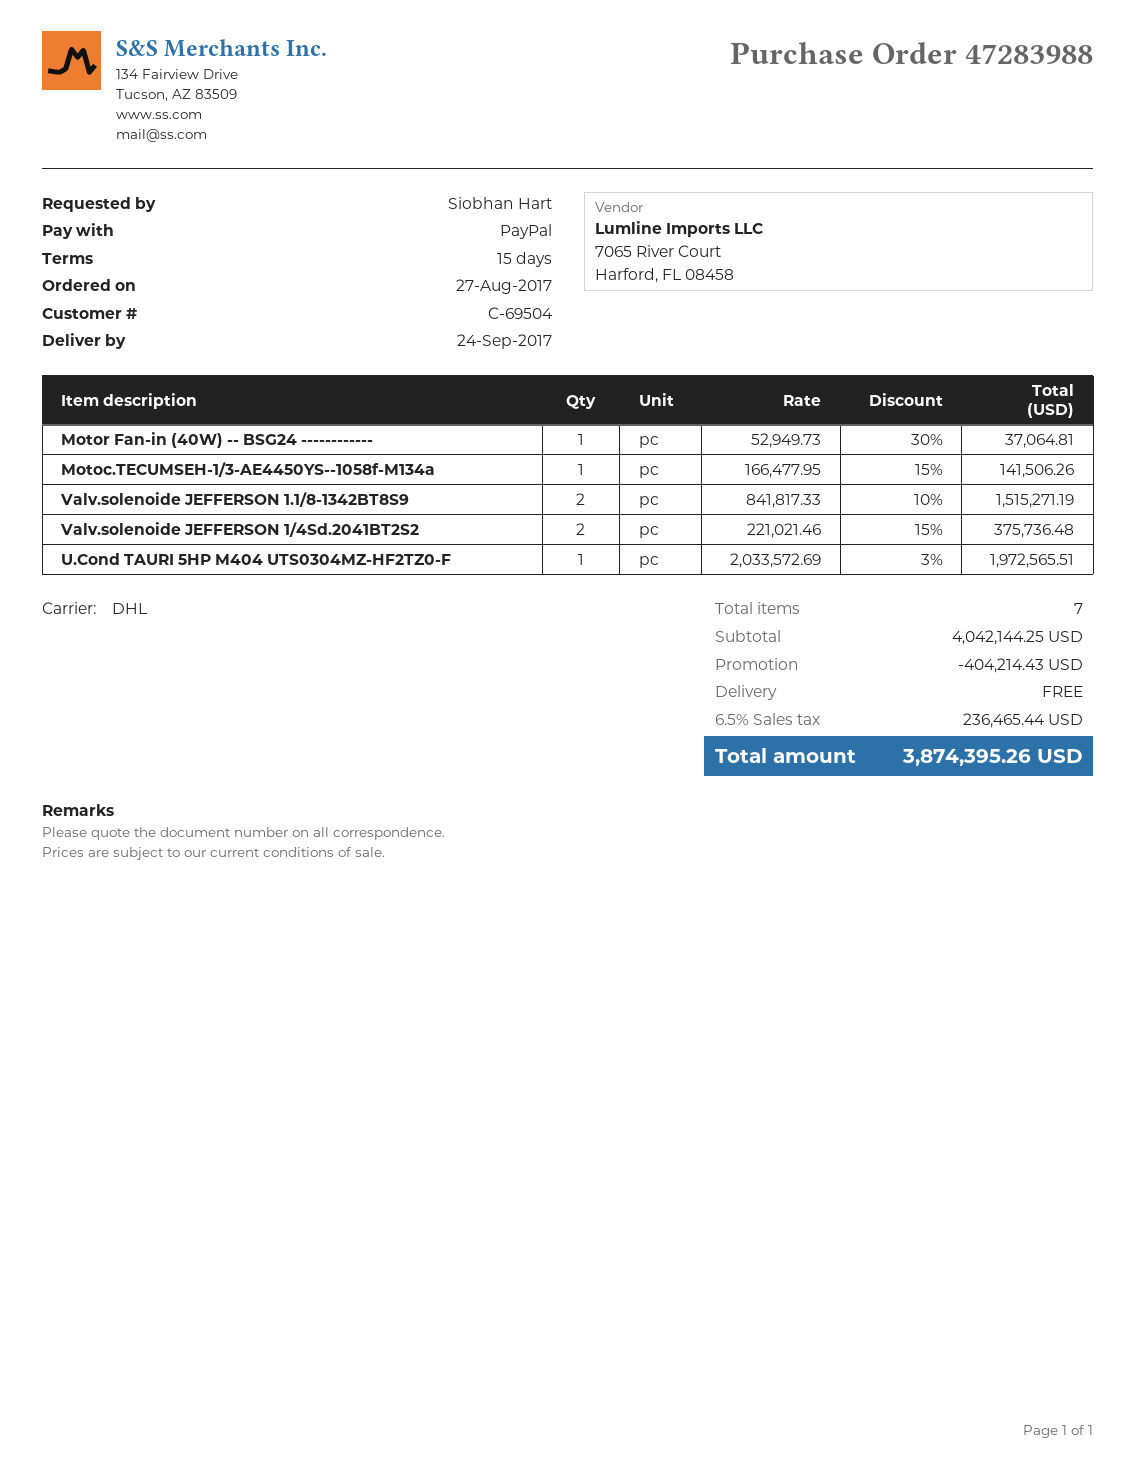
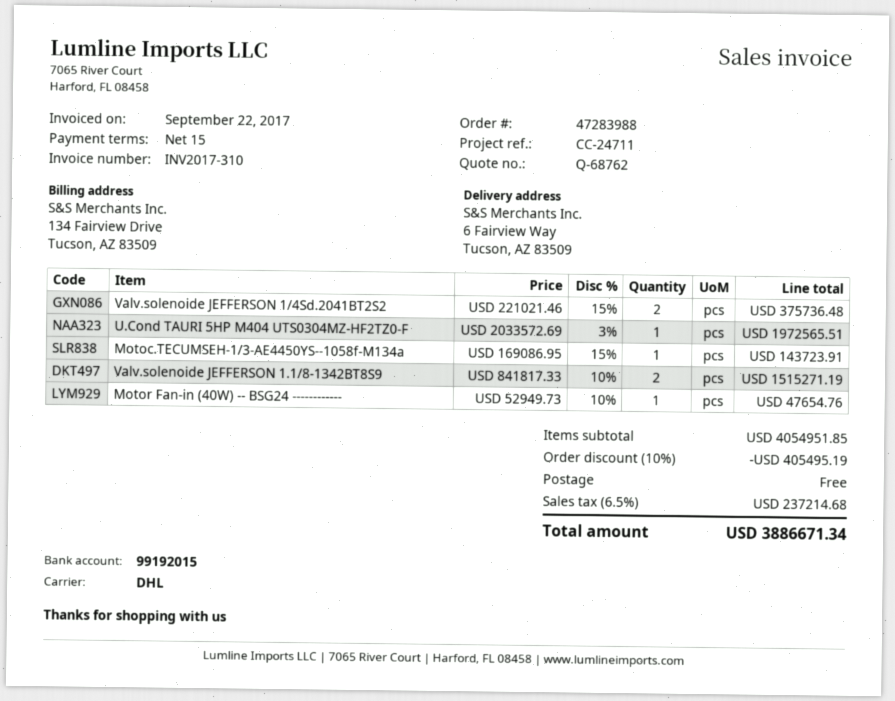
Motor Fan-in (40W) -- BSG24 ------------: 1 x 52949.73 - 30% = 37064.81 -> 1 x 52949.73 - 10% = 47654.76
Motoc.TECUMSEH-1/3-AE4450YS--1058f-M134a: 1 x 166477.95 - 15% = 141506.26 -> 1 x 169086.95 - 15% = 143723.91
subtotal: 4042144.25 -> 4054951.85
discount: 404214.43 -> 405495.19
tax: 6.5% = 236465.44 -> 6.5% = 237214.68
total: 3874395.26 -> 3886671.34

